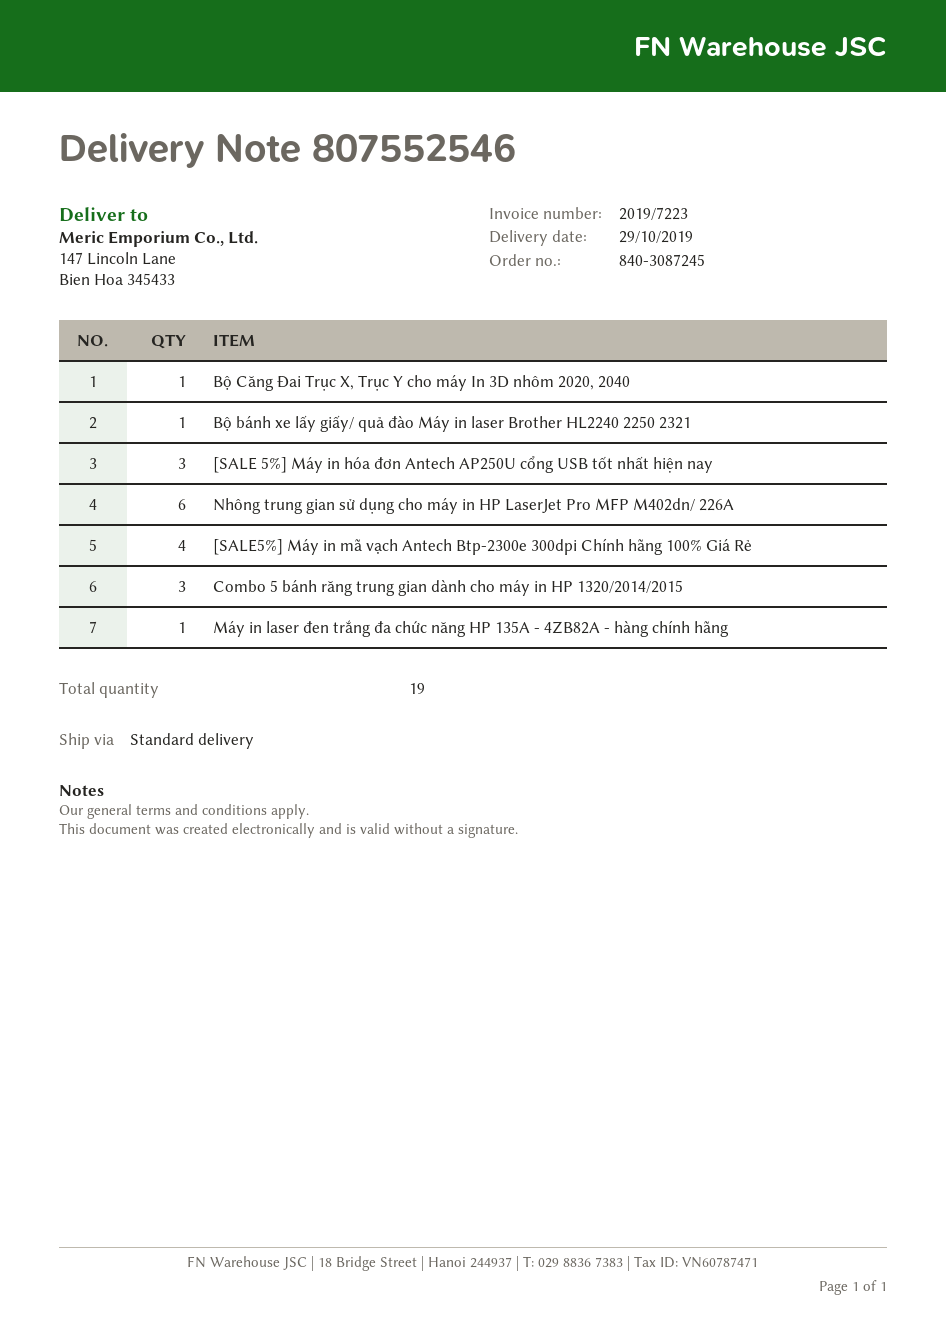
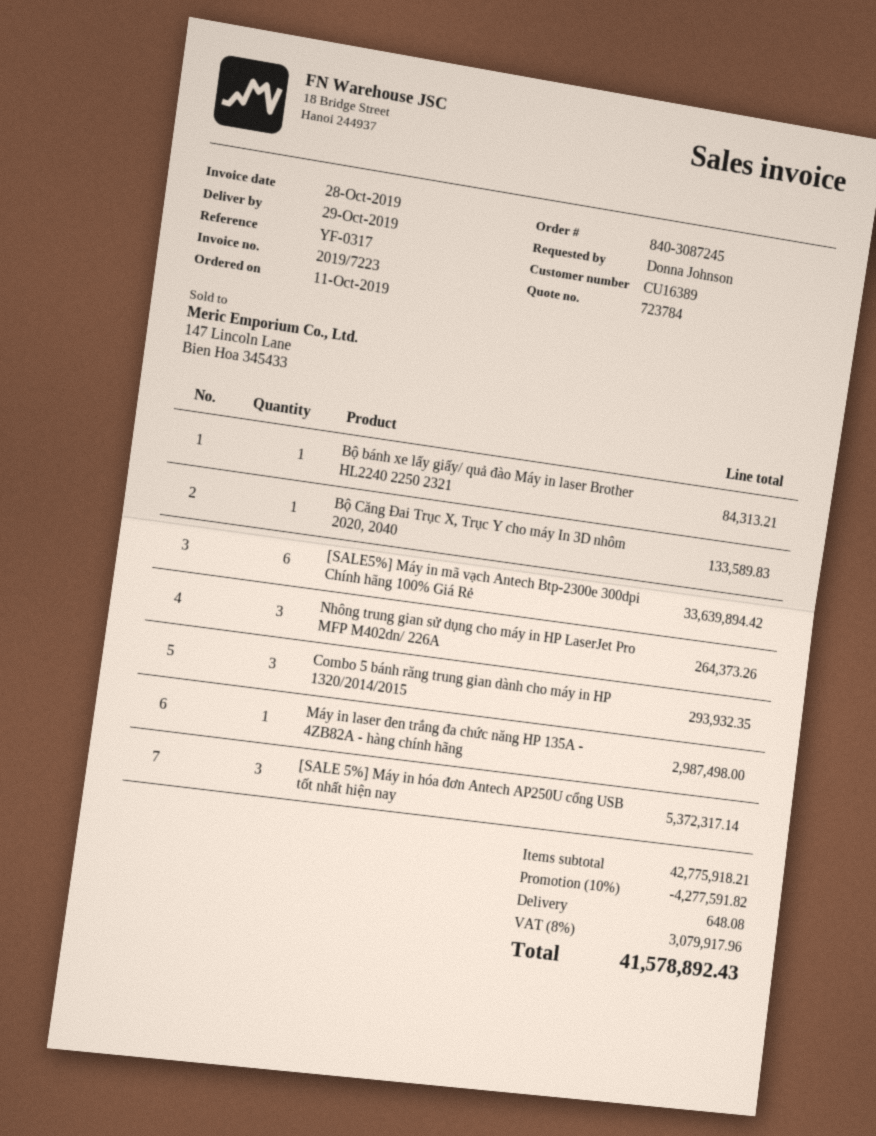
Nhông trung gian sử dụng cho máy in HP LaserJet Pro MFP M402dn/ 226A: 6 -> 3
[SALE5%] Máy in mã vạch Antech Btp-2300e 300dpi Chính hãng 100% Giá Rẻ: 4 -> 6

